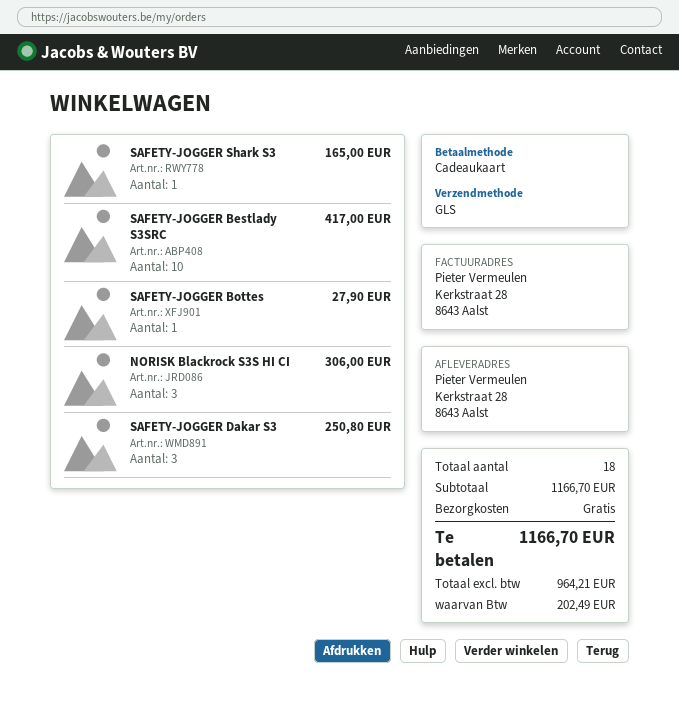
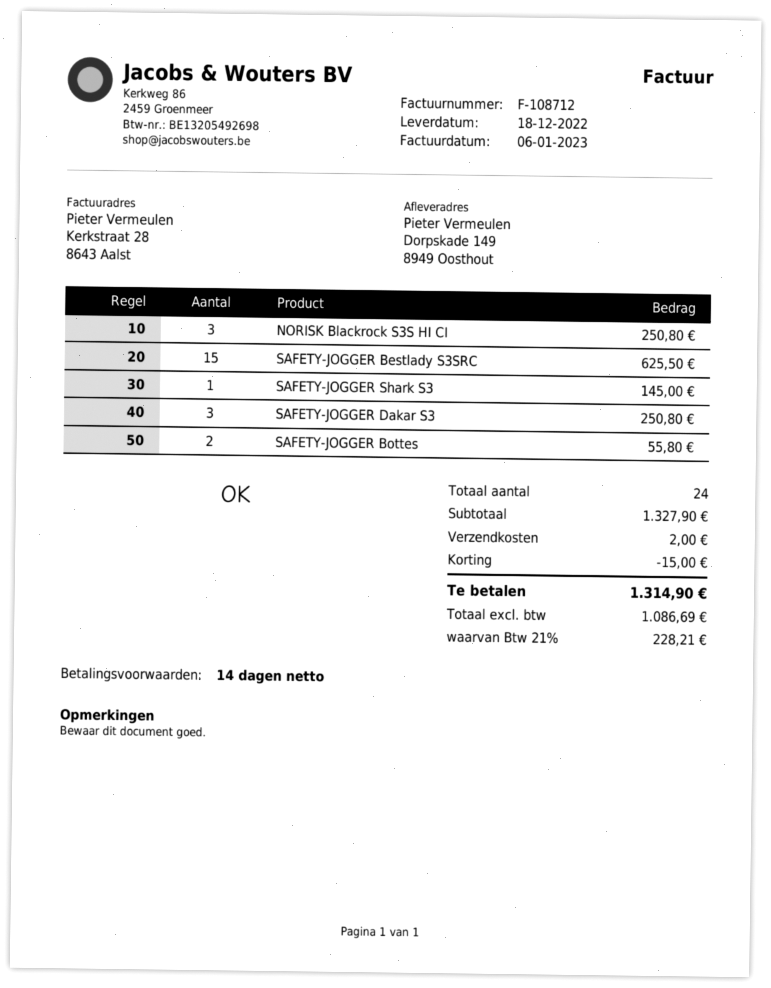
ship to: Kerkstraat 28, 8643 Aalst -> Dorpskade 149, 8949 Oosthout
SAFETY-JOGGER Shark S3: 1 for 165.00 -> 1 for 145.00
SAFETY-JOGGER Bestlady S3SRC: 10 for 417.00 -> 15 for 625.50
SAFETY-JOGGER Bottes: 1 for 27.90 -> 2 for 55.80
NORISK Blackrock S3S HI CI: 3 for 306.00 -> 3 for 250.80
total quantity: 18 -> 24
subtotal: 1166.70 -> 1327.90
discount: none -> 15.00
shipping: 0.00 -> 2.00
net: 964.21 -> 1086.69
tax: 202.49 -> 228.21
total: 1166.70 -> 1314.90

